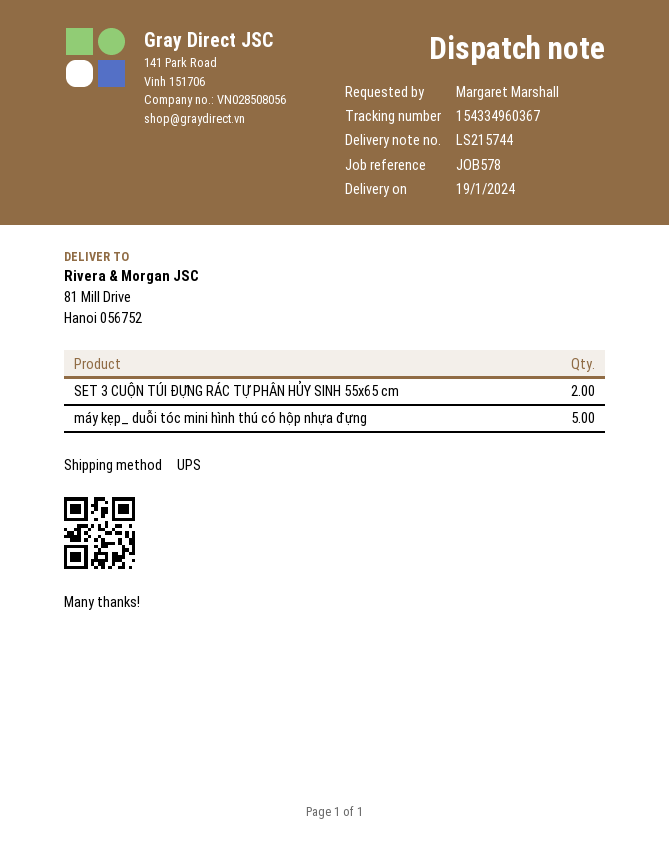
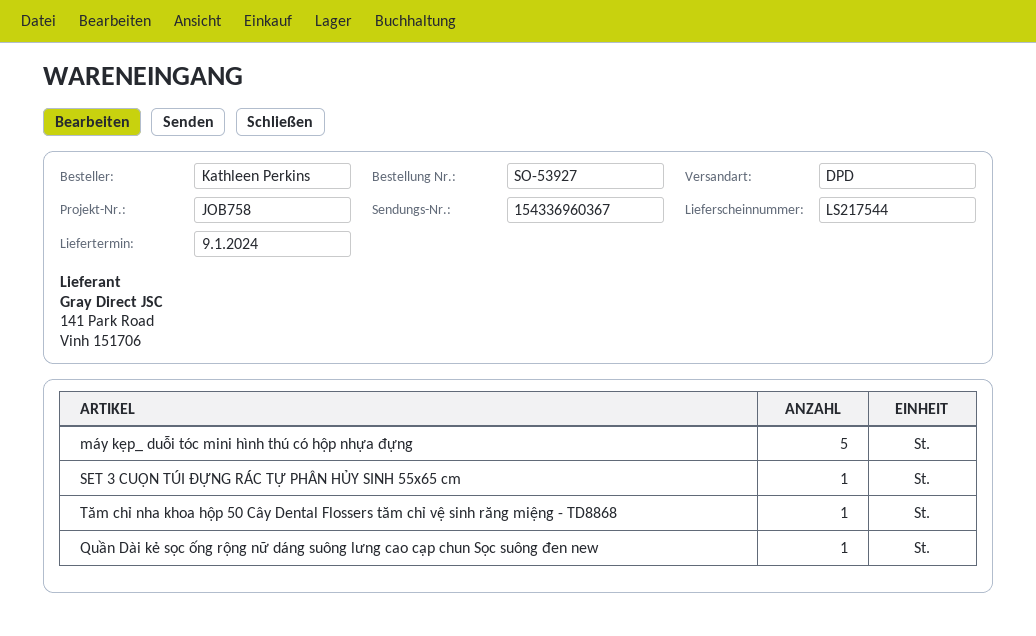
delivery note number: LS215744 -> LS217544
delivery date: 2024-01-19 -> 2024-01-09
reference: JOB578 -> JOB758
ordered by: Margaret Marshall -> Kathleen Perkins
shipping method: UPS -> DPD
tracking number: 154334960367 -> 154336960367
SET 3 CUỘN TÚI ĐỰNG RÁC TỰ PHÂN HỦY SINH 55x65 cm: 2 -> 1
Tăm chỉ nha khoa hộp 50 Cây Dental Flossers tăm chỉ vệ sinh răng miệng - TD8868: none -> 1
Quần Dài kẻ sọc ống rộng nữ dáng suông lưng cao cạp chun Sọc suông đen new: none -> 1

